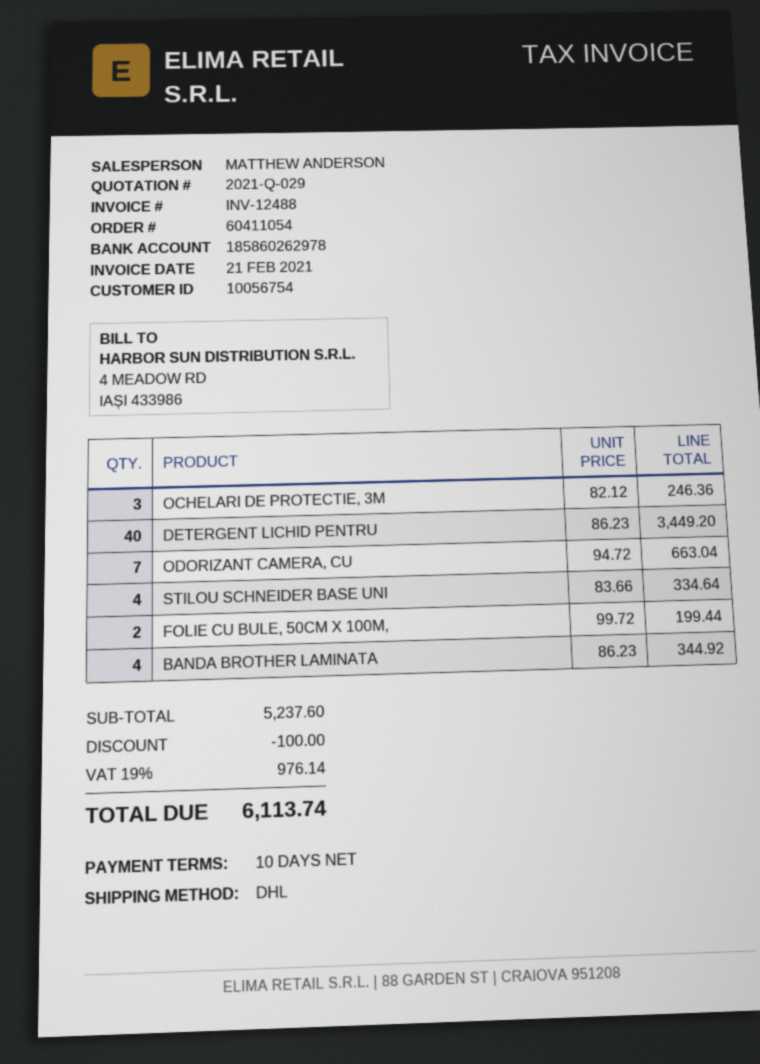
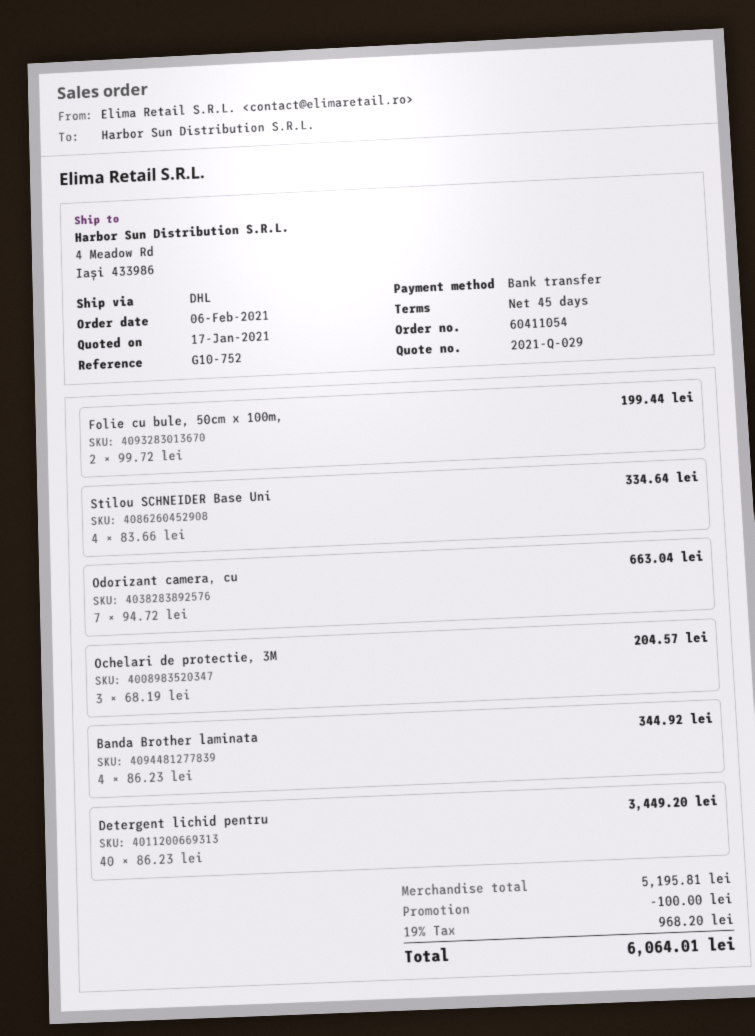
payment terms: 10 days -> 45 days
OCHELARI DE PROTECTIE, 3M: 3 x 82.12 = 246.36 -> 3 x 68.19 = 204.57
subtotal: 5237.60 -> 5195.81
tax: 19% = 976.14 -> 19% = 968.20
total: 6113.74 -> 6064.01

